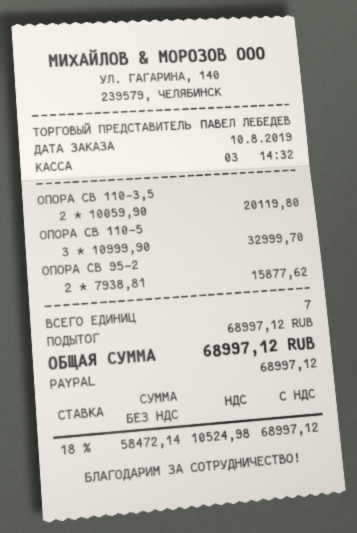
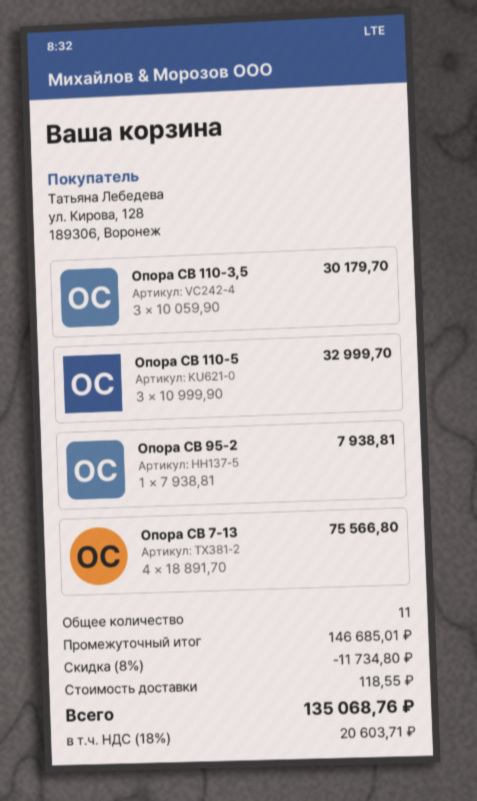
ОПОРА СВ 110-3,5: 2 x 10059.90 = 20119.80 -> 3 x 10059.90 = 30179.70
ОПОРА СВ 95-2: 2 x 7938.81 = 15877.62 -> 1 x 7938.81 = 7938.81
Опора СВ 7-13: none -> 4 x 18891.70 = 75566.80
total quantity: 7 -> 11
subtotal: 68997.12 -> 146685.01
discount: none -> 8% = 11734.80
shipping: none -> 118.55
tax: 18% = 10524.98 -> 18% = 20603.71
total: 68997.12 -> 135068.76

